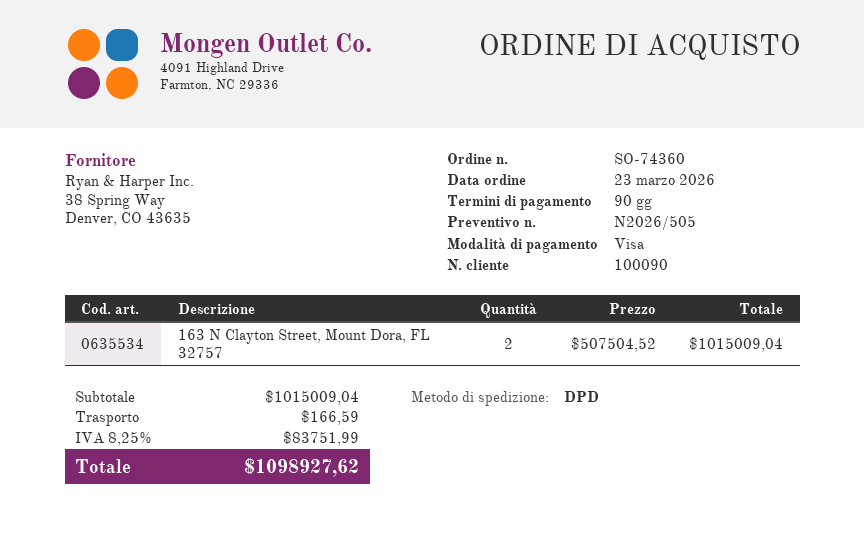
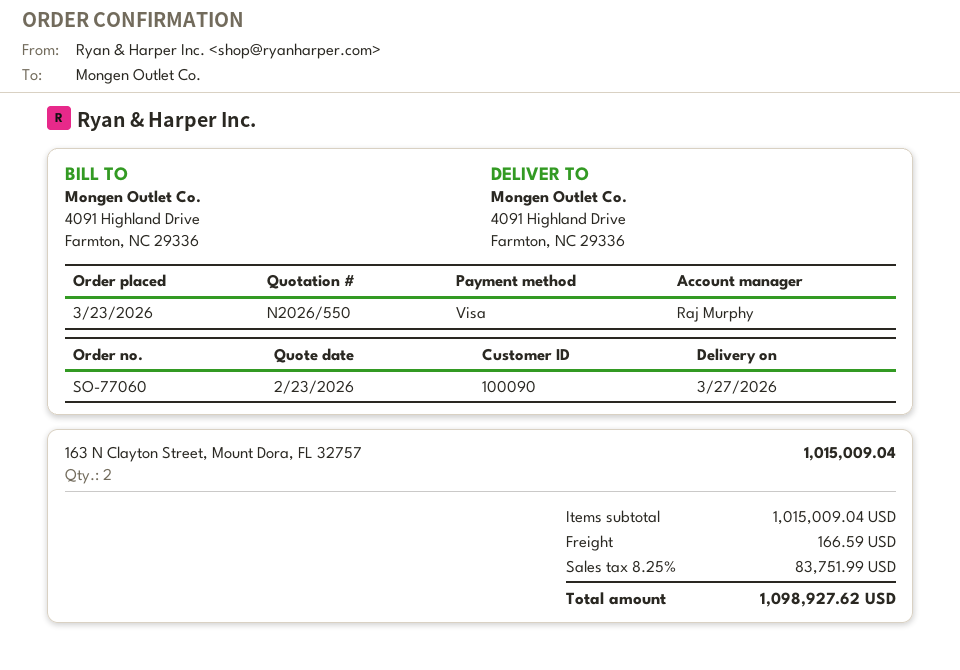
quote number: N2026/505 -> N2026/550
order number: SO-74360 -> SO-77060

